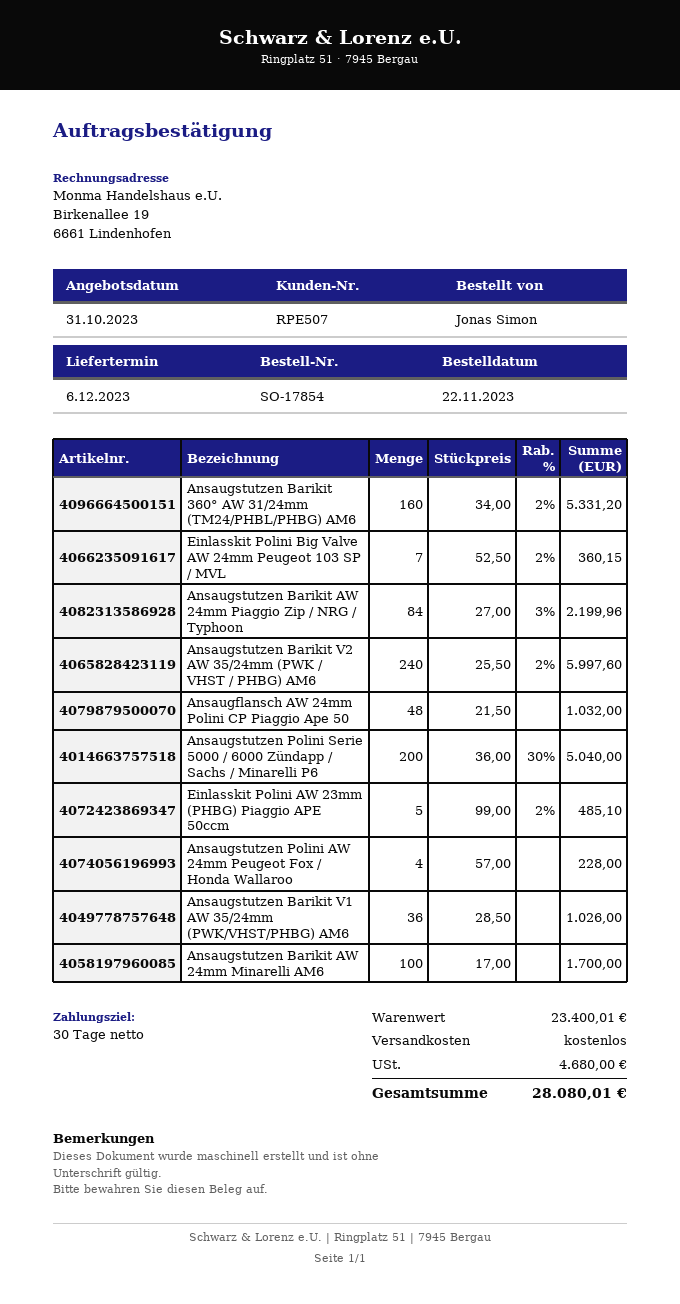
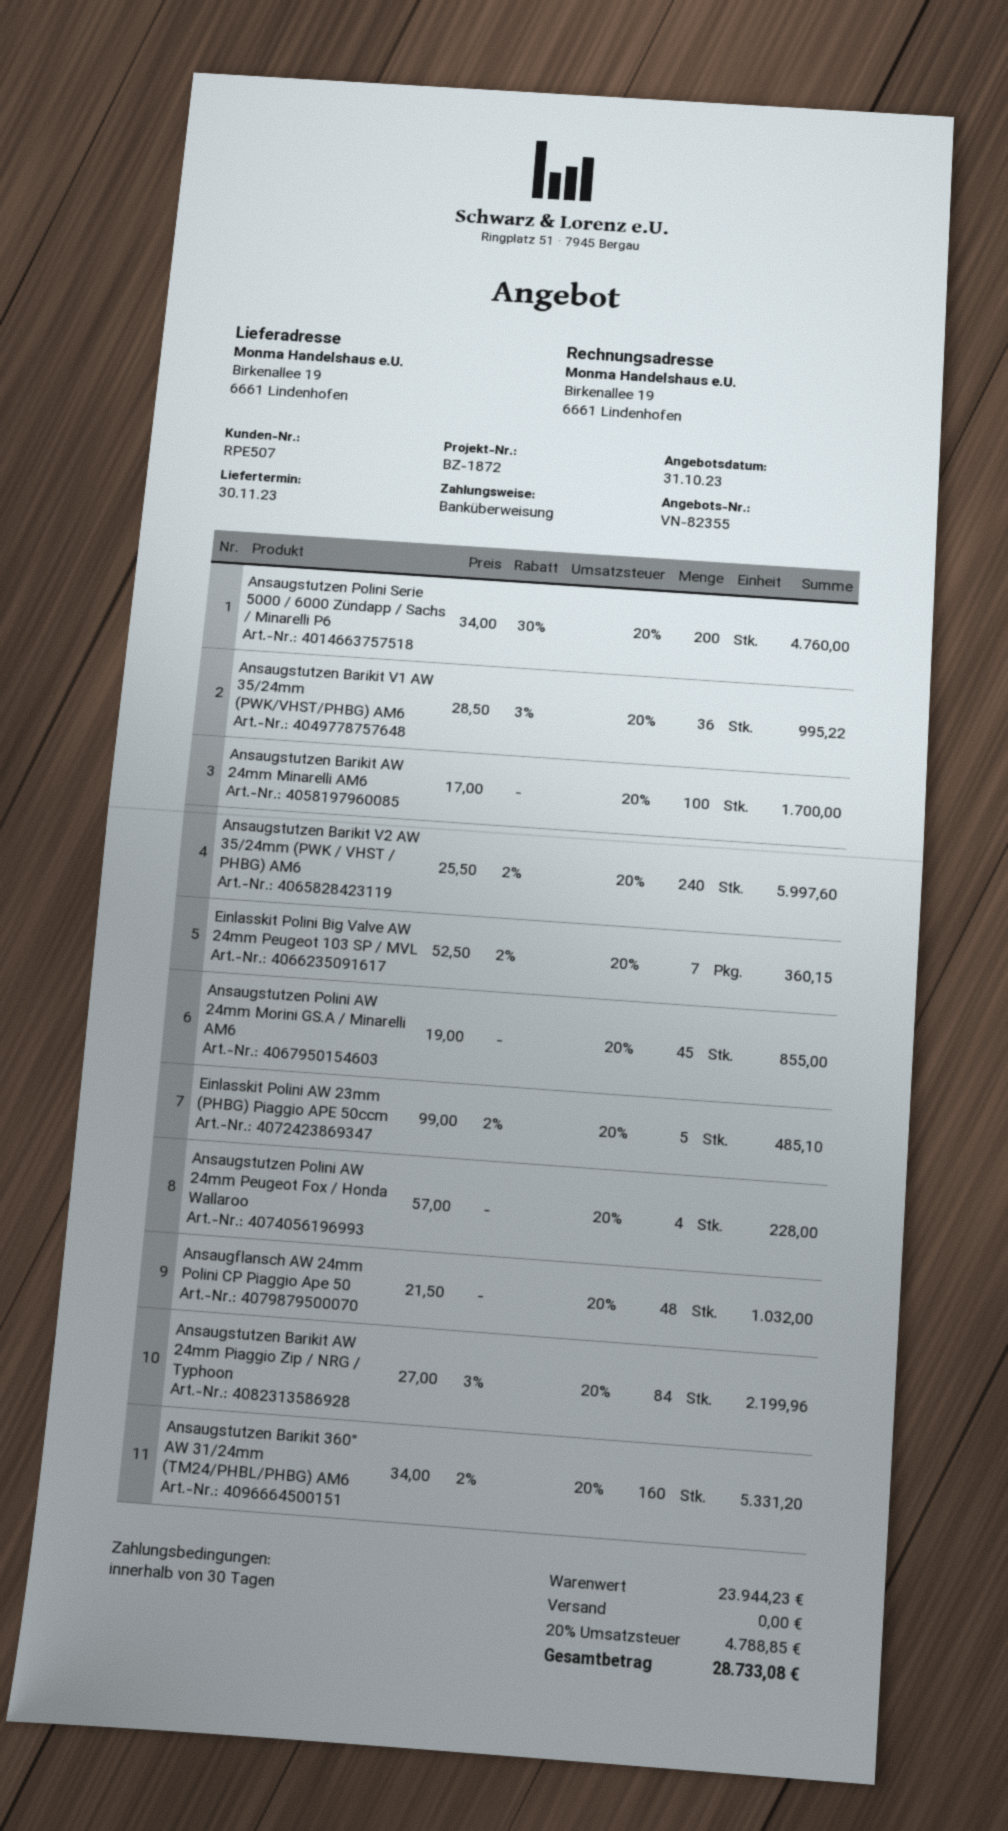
delivery date: 2023-12-06 -> 2023-11-30
Ansaugstutzen Polini Serie 5000 / 6000 Zündapp / Sachs / Minarelli P6: 200 x 36.00 - 30% = 5040.00 -> 200 x 34.00 - 30% = 4760.00
Ansaugstutzen Barikit V1 AW 35/24mm (PWK/VHST/PHBG) AM6: 36 x 28.50 = 1026.00 -> 36 x 28.50 - 3% = 995.22
Ansaugstutzen Polini AW 24mm Morini GS.A / Minarelli AM6: none -> 45 x 19.00 = 855.00
subtotal: 23400.01 -> 23944.23
tax: 4680.00 -> 4788.85
total: 28080.01 -> 28733.08

